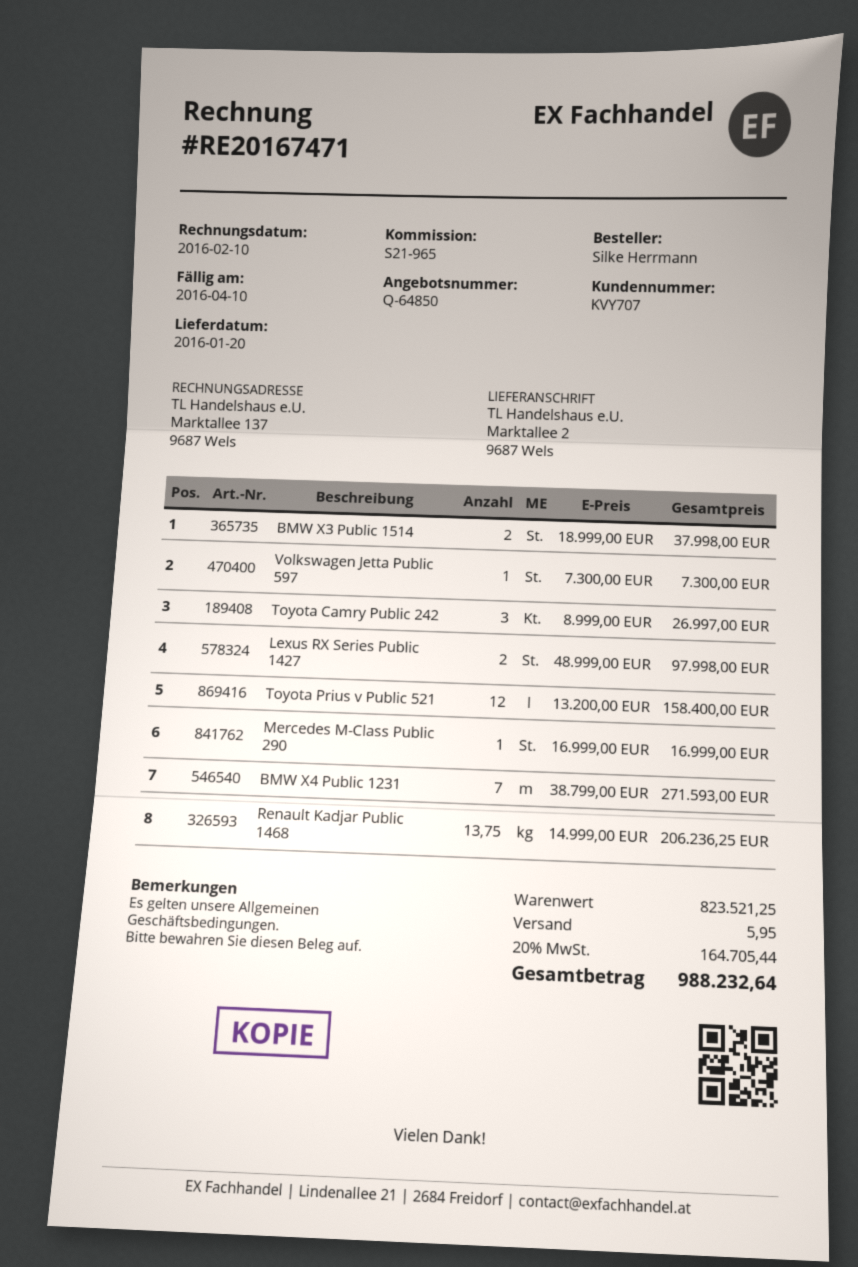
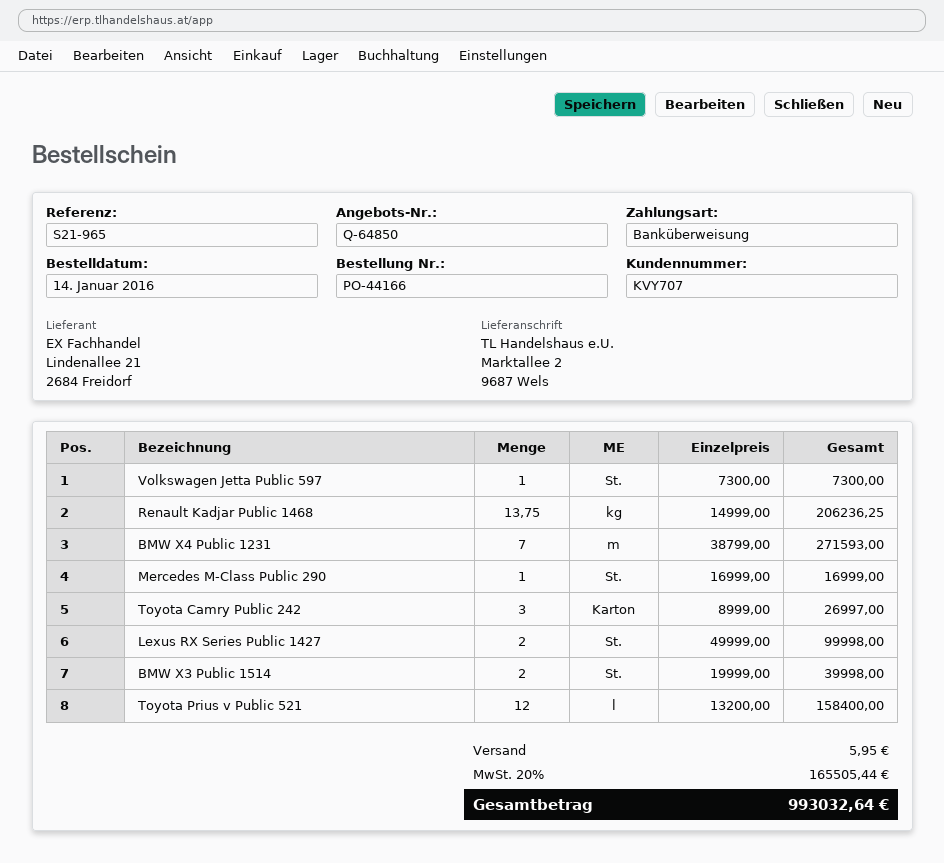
BMW X3 Public 1514: 2 x 18999.00 = 37998.00 -> 2 x 19999.00 = 39998.00
Lexus RX Series Public 1427: 2 x 48999.00 = 97998.00 -> 2 x 49999.00 = 99998.00
tax: 20% = 164705.44 -> 20% = 165505.44
total: 988232.64 -> 993032.64

